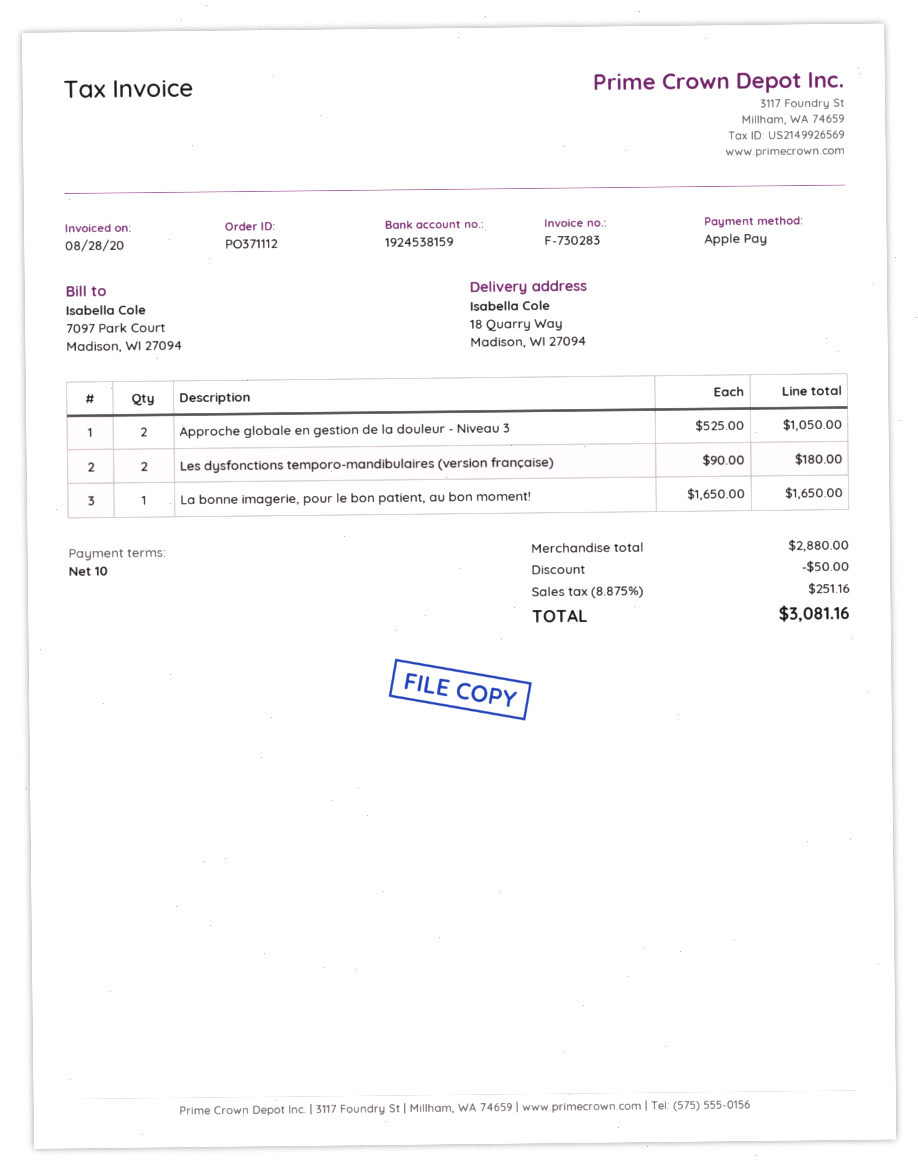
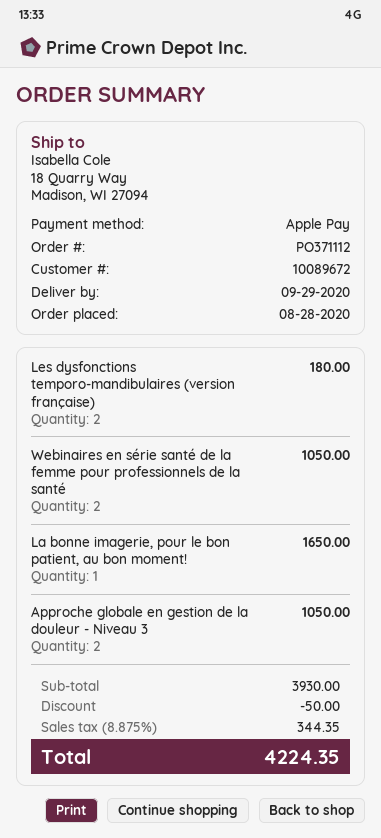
Webinaires en série santé de la femme pour professionnels de la santé: none -> 2 for 1050.00
subtotal: 2880.00 -> 3930.00
tax: 8.875% = 251.16 -> 8.875% = 344.35
total: 3081.16 -> 4224.35

